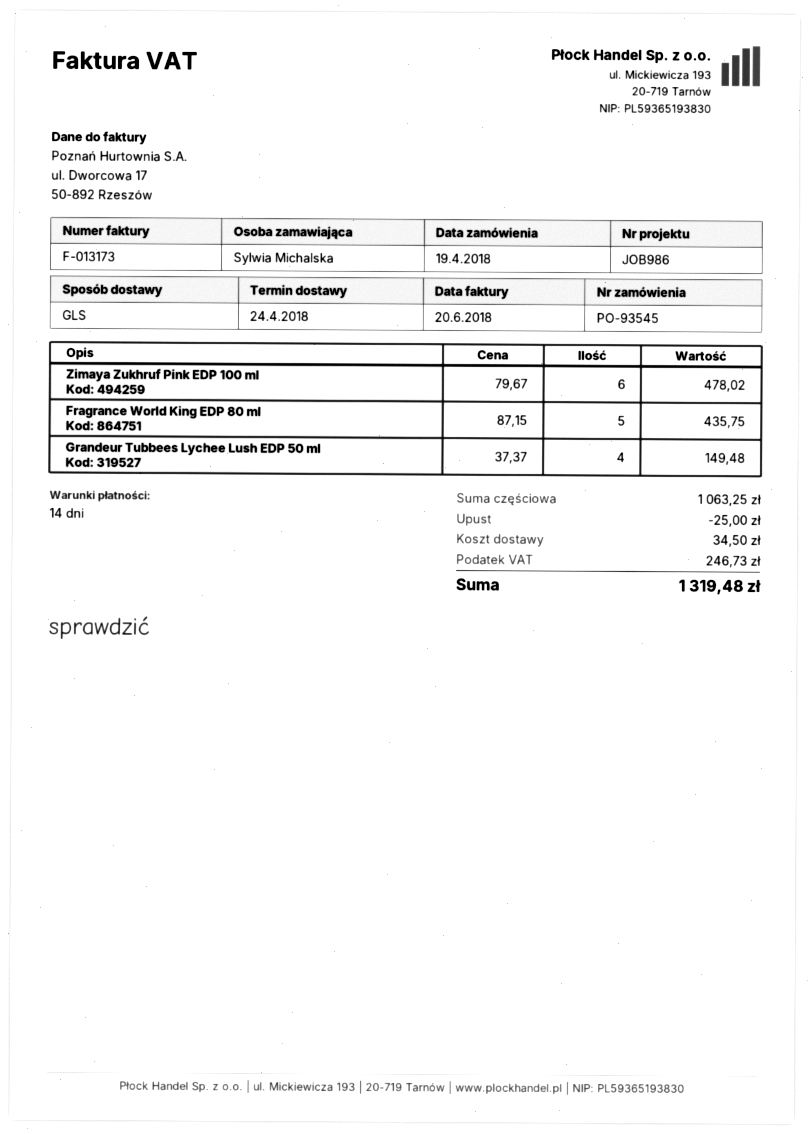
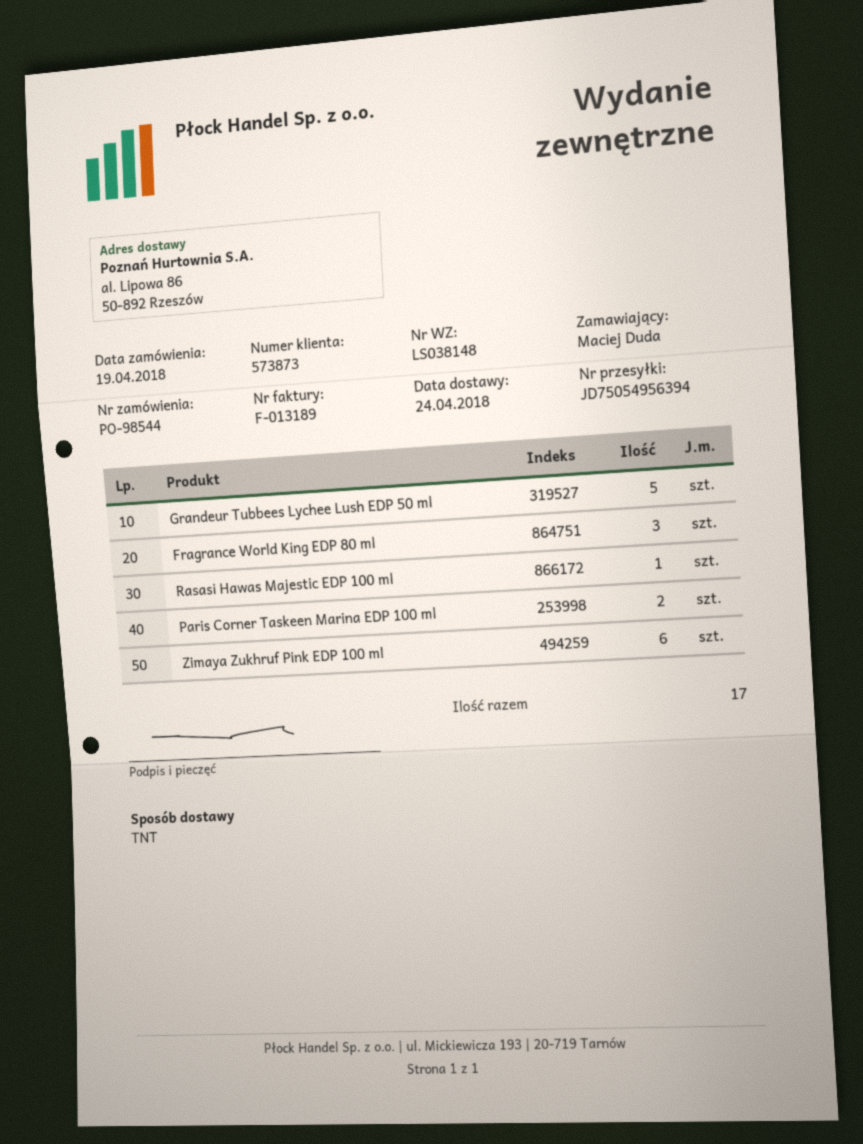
order number: PO-93545 -> PO-98544
invoice number: F-013173 -> F-013189
ordered by: Sylwia Michalska -> Maciej Duda
shipping method: GLS -> TNT
Fragrance World King EDP 80 ml: 5 -> 3
Grandeur Tubbees Lychee Lush EDP 50 ml: 4 -> 5
Rasasi Hawas Majestic EDP 100 ml: none -> 1
Paris Corner Taskeen Marina EDP 100 ml: none -> 2

